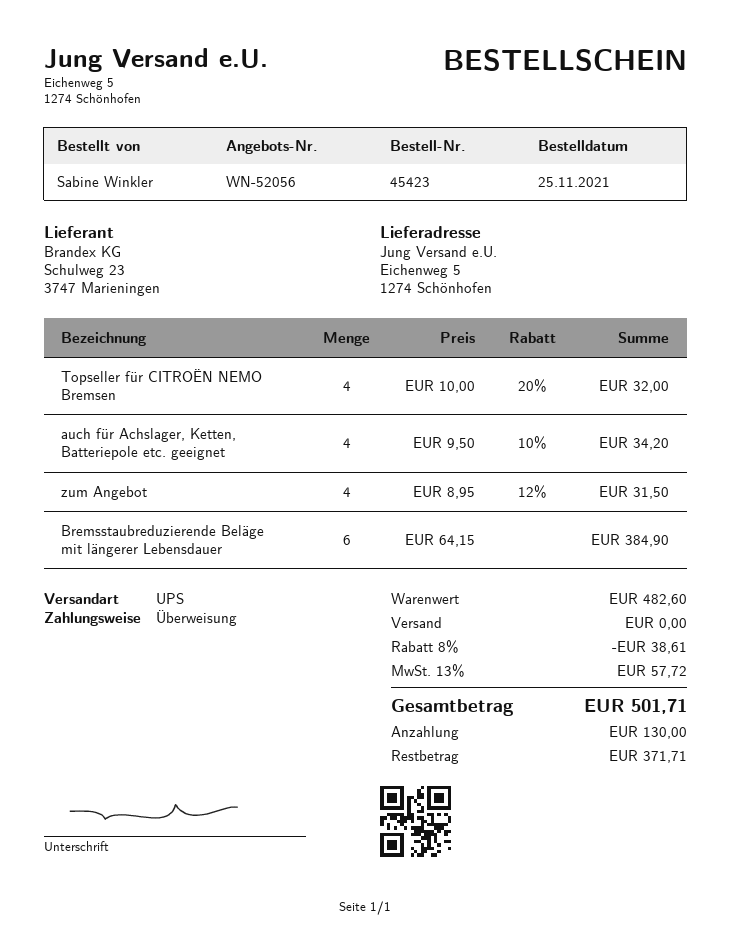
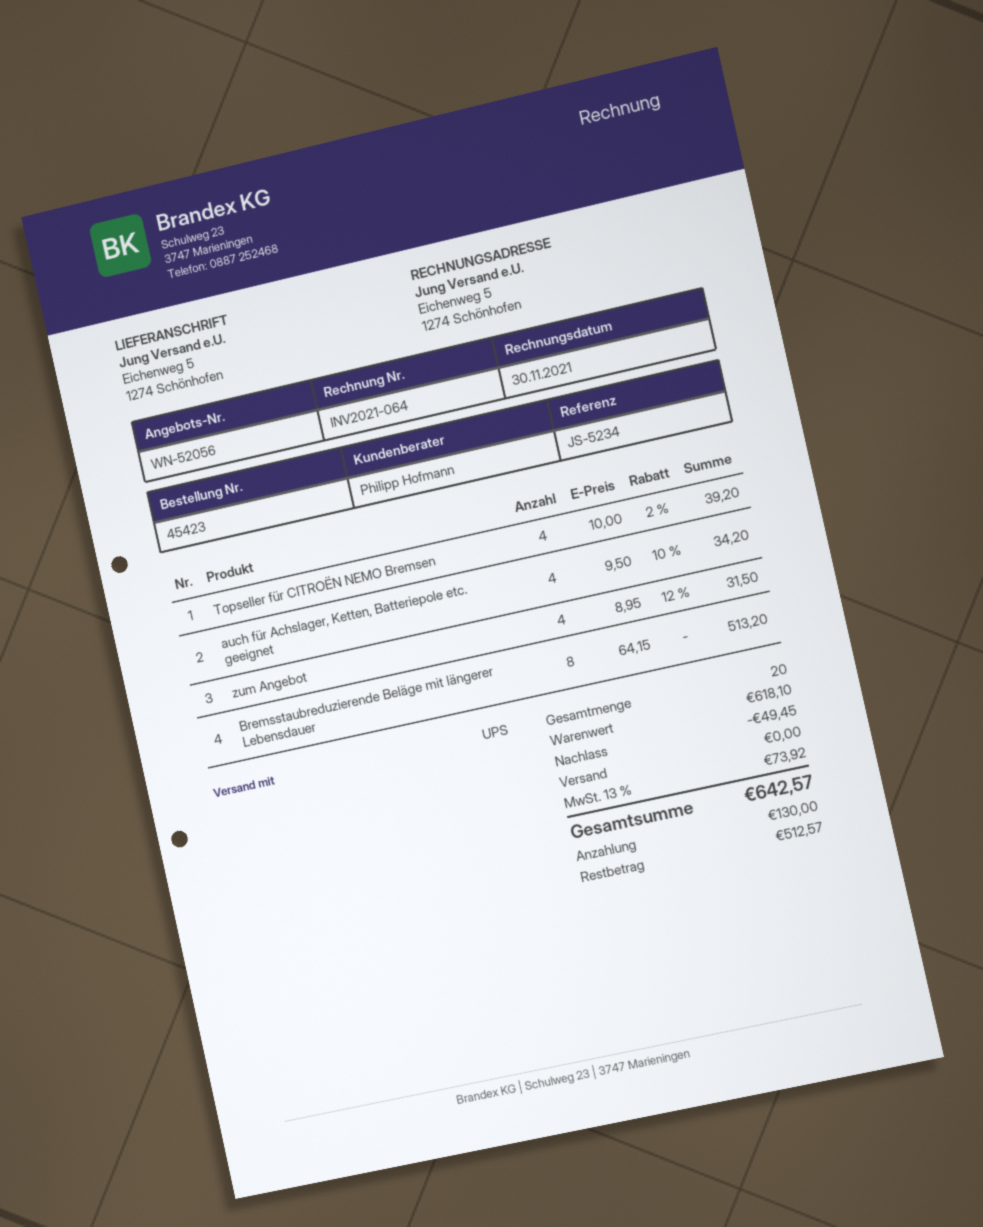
Topseller für CITROËN NEMO Bremsen: 4 x 10.00 - 20% = 32.00 -> 4 x 10.00 - 2% = 39.20
Bremsstaubreduzierende Beläge mit längerer Lebensdauer: 6 x 64.15 = 384.90 -> 8 x 64.15 = 513.20
subtotal: 482.60 -> 618.10
discount: 38.61 -> 49.45
tax: 13% = 57.72 -> 13% = 73.92
total: 501.71 -> 642.57
balance: 371.71 -> 512.57

